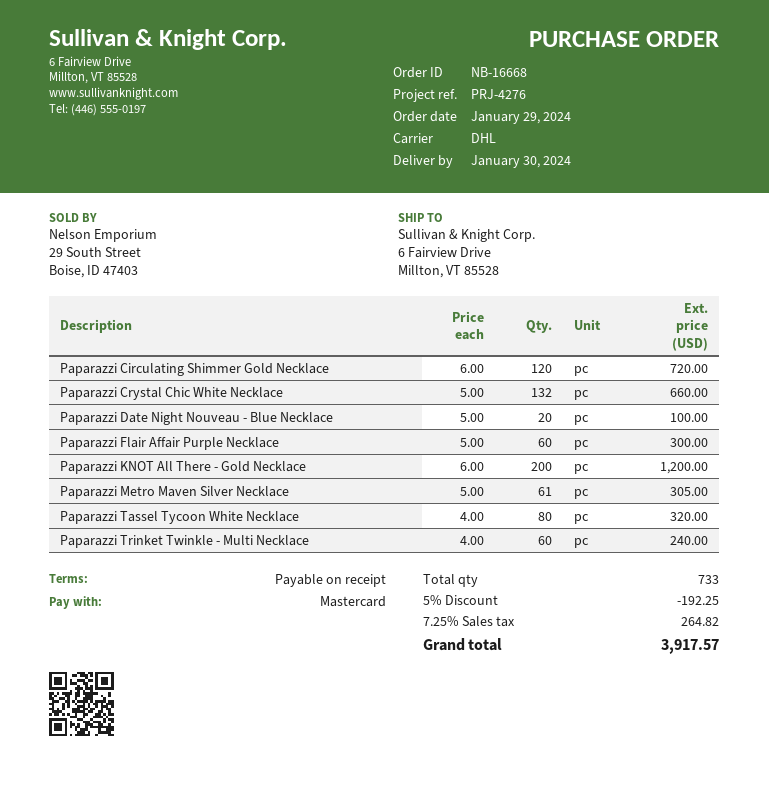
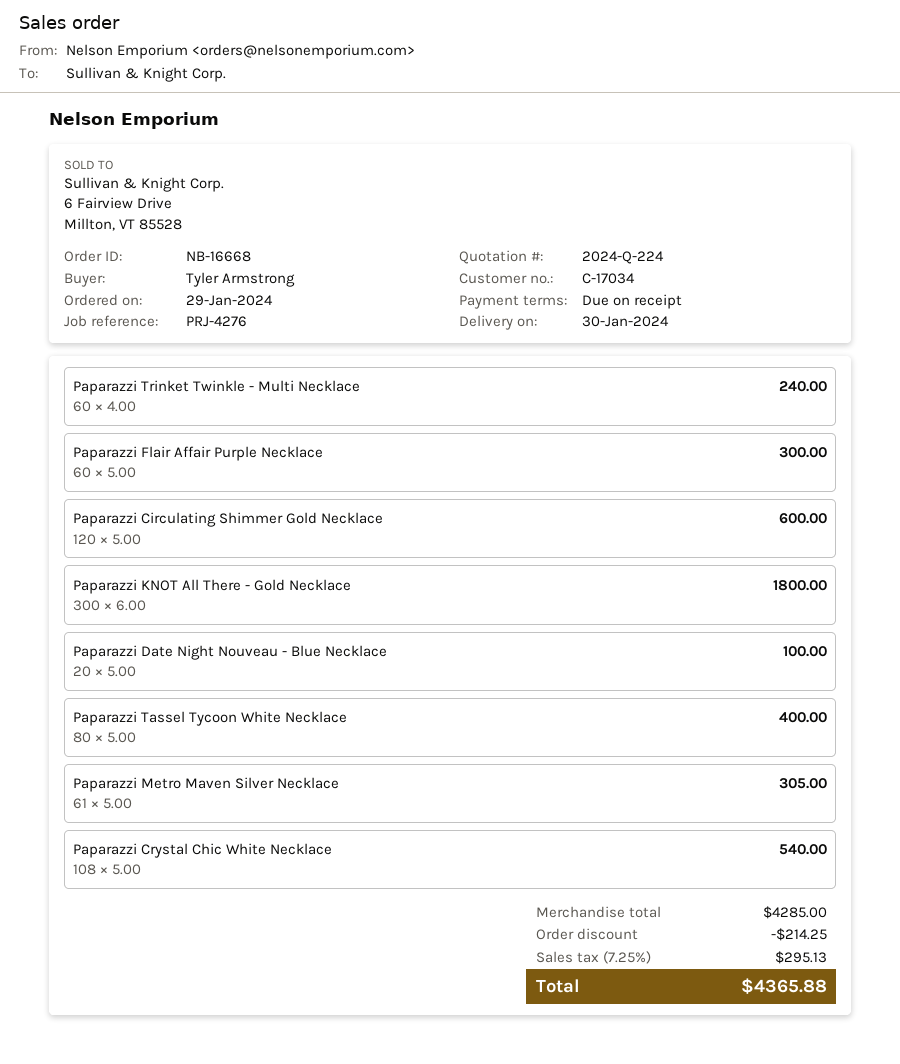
Paparazzi Circulating Shimmer Gold Necklace: 120 x 6.00 = 720.00 -> 120 x 5.00 = 600.00
Paparazzi Crystal Chic White Necklace: 132 x 5.00 = 660.00 -> 108 x 5.00 = 540.00
Paparazzi KNOT All There - Gold Necklace: 200 x 6.00 = 1200.00 -> 300 x 6.00 = 1800.00
Paparazzi Tassel Tycoon White Necklace: 80 x 4.00 = 320.00 -> 80 x 5.00 = 400.00
discount: 192.25 -> 214.25
tax: 7.25% = 264.82 -> 7.25% = 295.13
total: 3917.57 -> 4365.88

